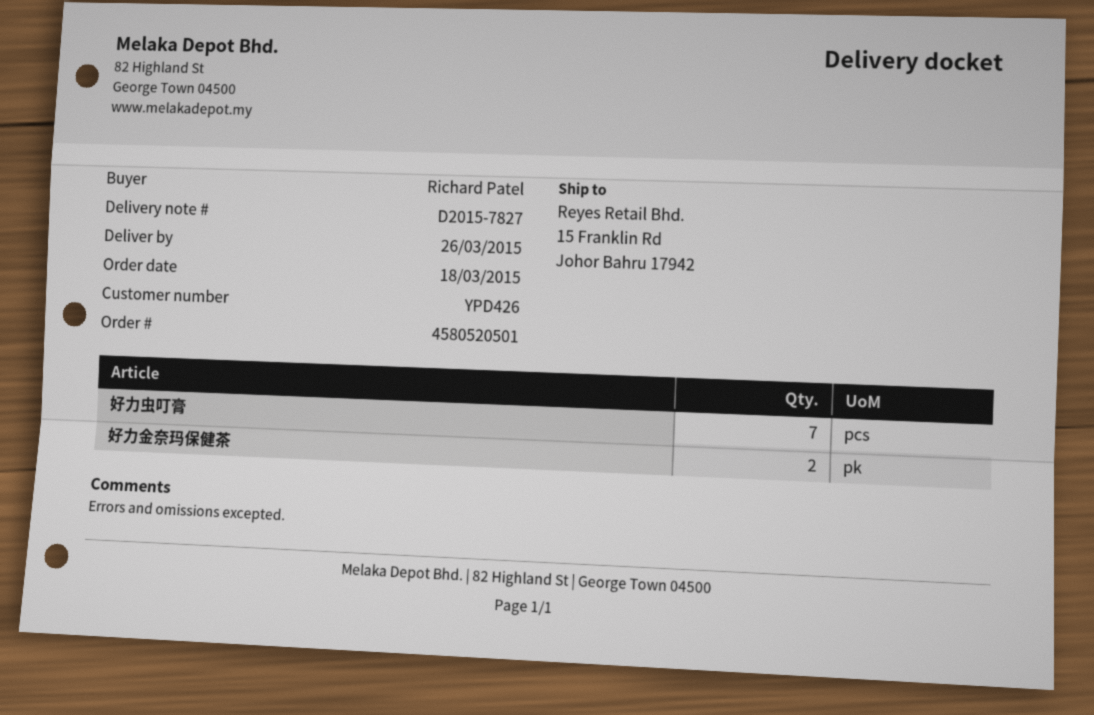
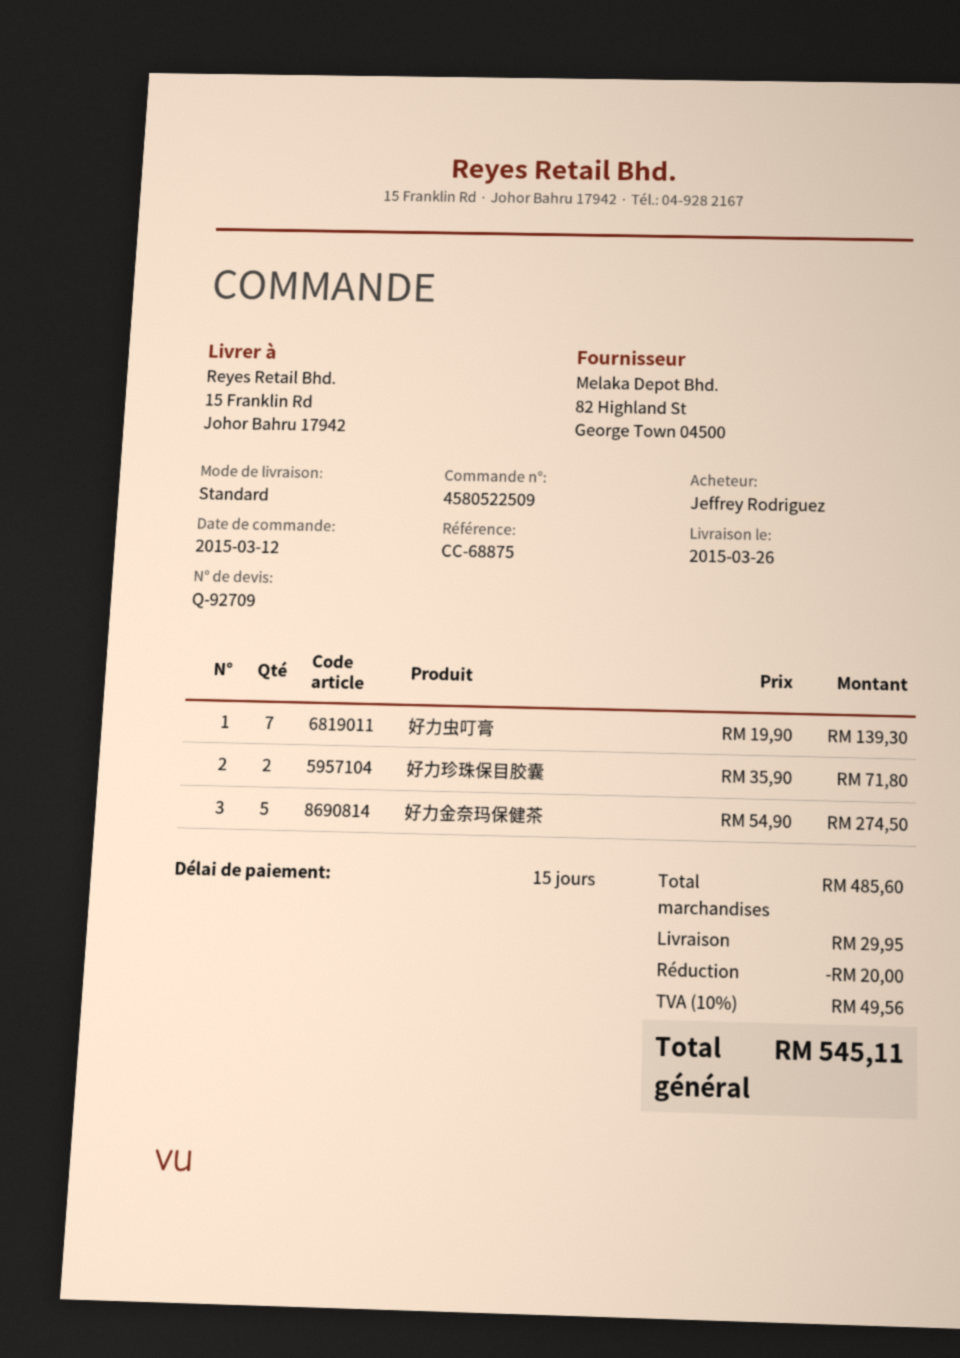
order number: 4580520501 -> 4580522509
order date: 2015-03-18 -> 2015-03-12
ordered by: Richard Patel -> Jeffrey Rodriguez
好力金奈玛保健茶: 2 -> 5
好力珍珠保目胶囊: none -> 2

